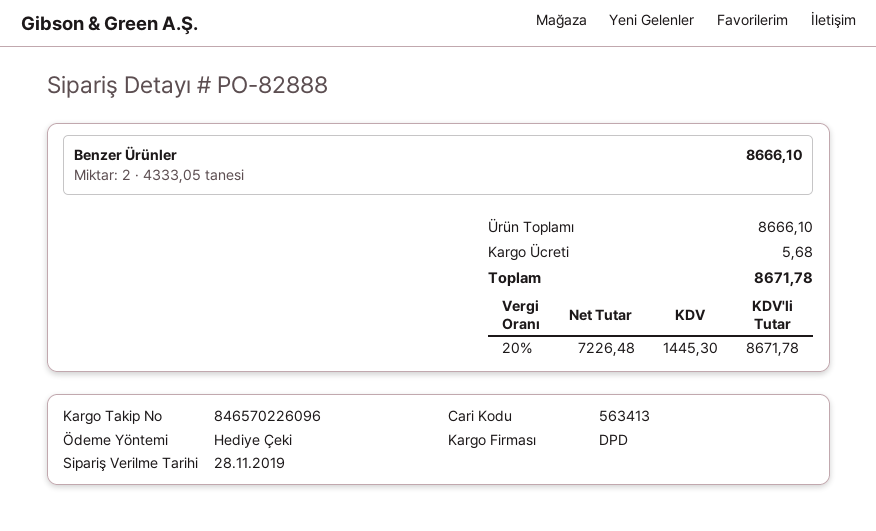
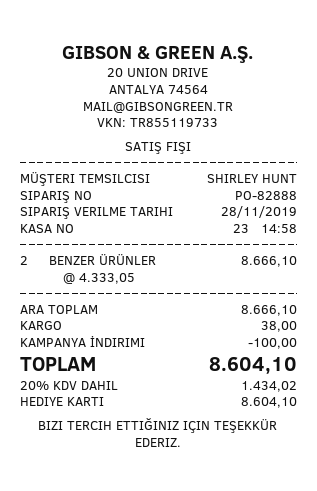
discount: none -> 100.00
shipping: 5.68 -> 38.00
tax: 20% = 1445.30 -> 20% = 1434.02
total: 8671.78 -> 8604.10

